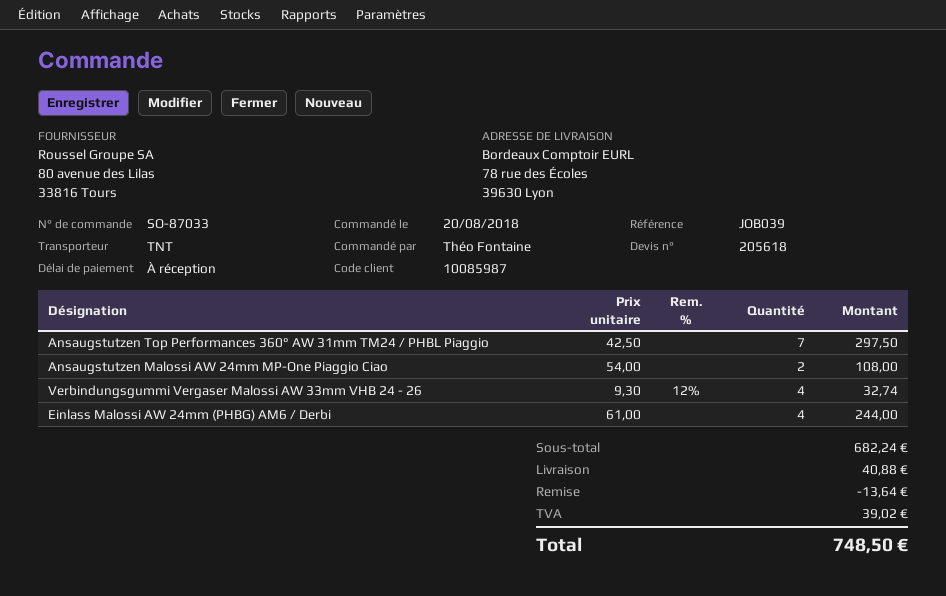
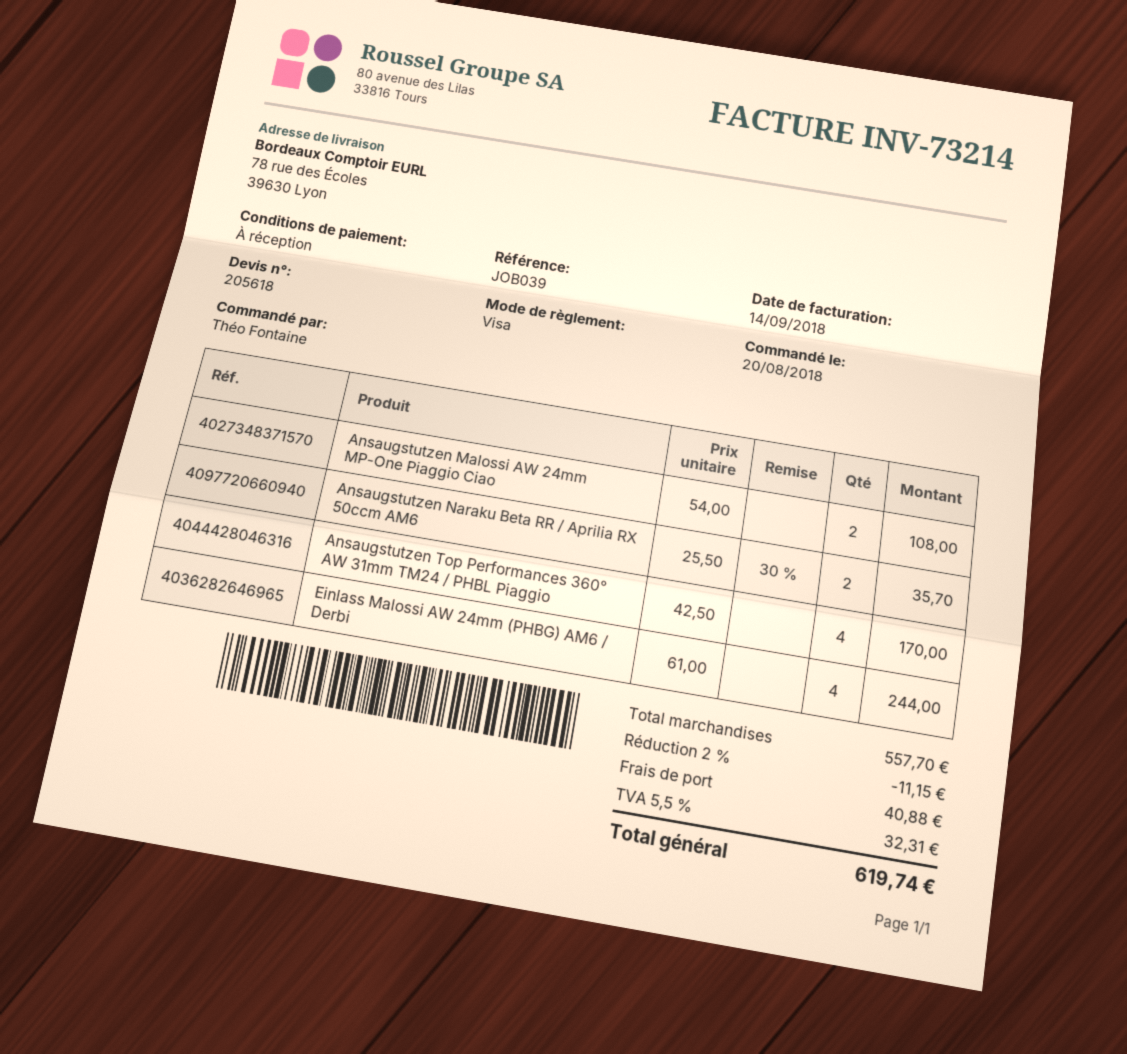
Ansaugstutzen Top Performances 360° AW 31mm TM24 / PHBL Piaggio: 7 x 42.50 = 297.50 -> 4 x 42.50 = 170.00
Verbindungsgummi Vergaser Malossi AW 33mm VHB 24 - 26: 4 x 9.30 - 12% = 32.74 -> none
Ansaugstutzen Naraku Beta RR / Aprilia RX 50ccm AM6: none -> 2 x 25.50 - 30% = 35.70
subtotal: 682.24 -> 557.70
discount: 13.64 -> 11.15
tax: 39.02 -> 32.31
total: 748.50 -> 619.74

